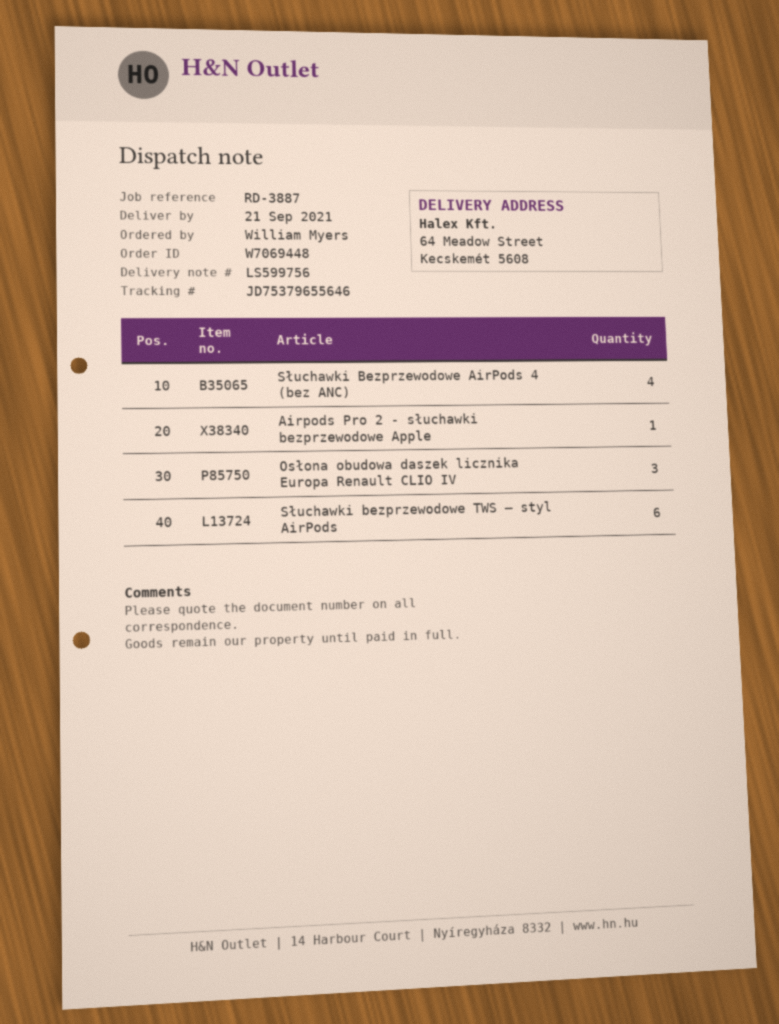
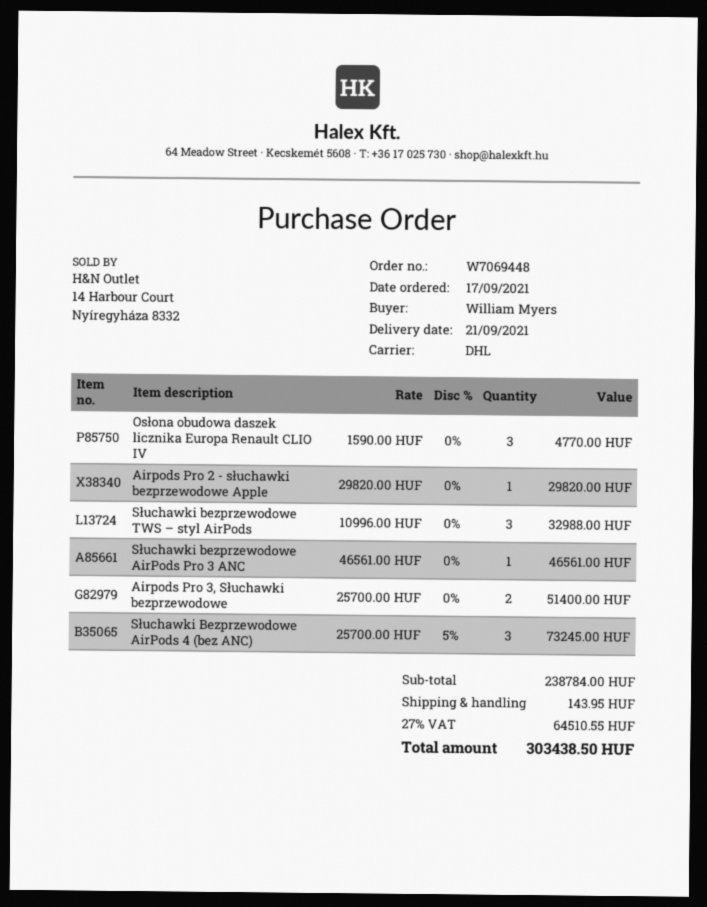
Słuchawki Bezprzewodowe AirPods 4 (bez ANC): 4 -> 3
Słuchawki bezprzewodowe TWS – styl AirPods: 6 -> 3
Słuchawki bezprzewodowe AirPods Pro 3 ANC: none -> 1
Airpods Pro 3, Słuchawki bezprzewodowe: none -> 2

